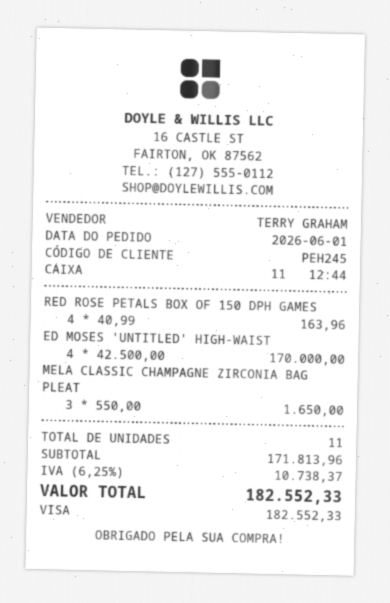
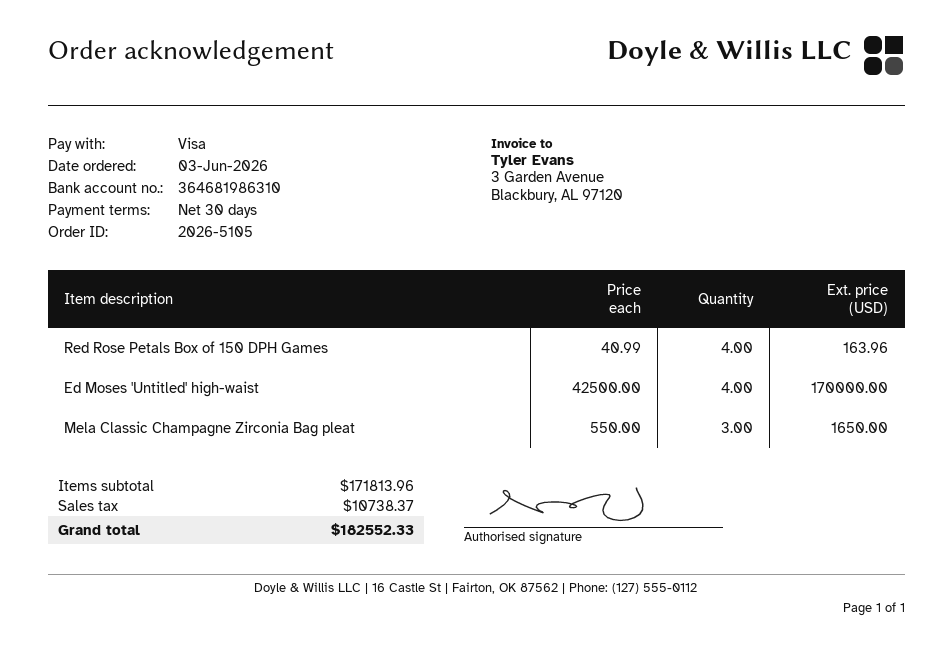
order date: 2026-06-01 -> 2026-06-03

